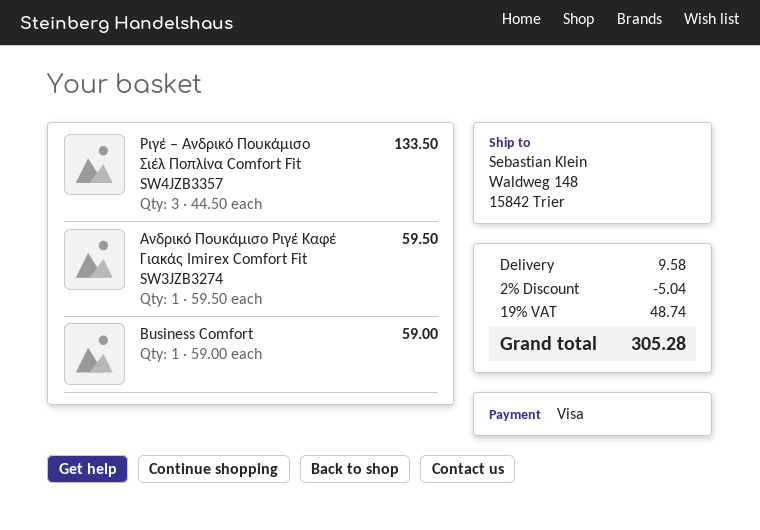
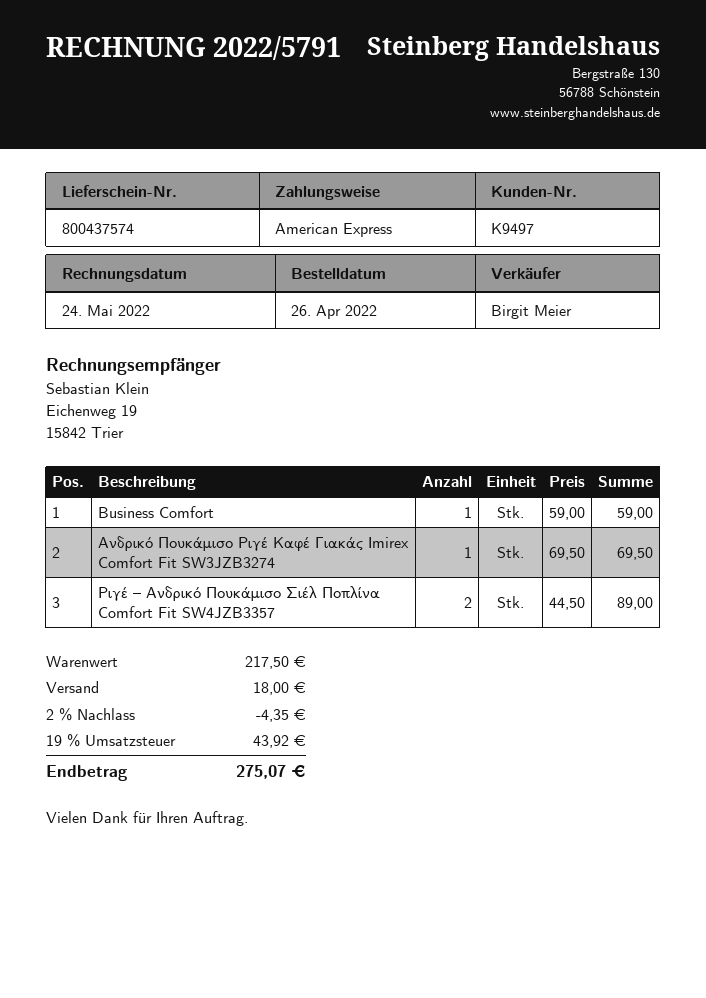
payment method: Visa -> American Express
Ριγέ – Ανδρικό Πουκάμισο Σιέλ Ποπλίνα Comfort Fit SW4JZB3357: 3 x 44.50 = 133.50 -> 2 x 44.50 = 89.00
Ανδρικό Πουκάμισο Ριγέ Καφέ Γιακάς Imirex Comfort Fit SW3JZΒ3274: 1 x 59.50 = 59.50 -> 1 x 69.50 = 69.50
discount: 2% = 5.04 -> 2% = 4.35
shipping: 9.58 -> 18.00
tax: 19% = 48.74 -> 19% = 43.92
total: 305.28 -> 275.07

